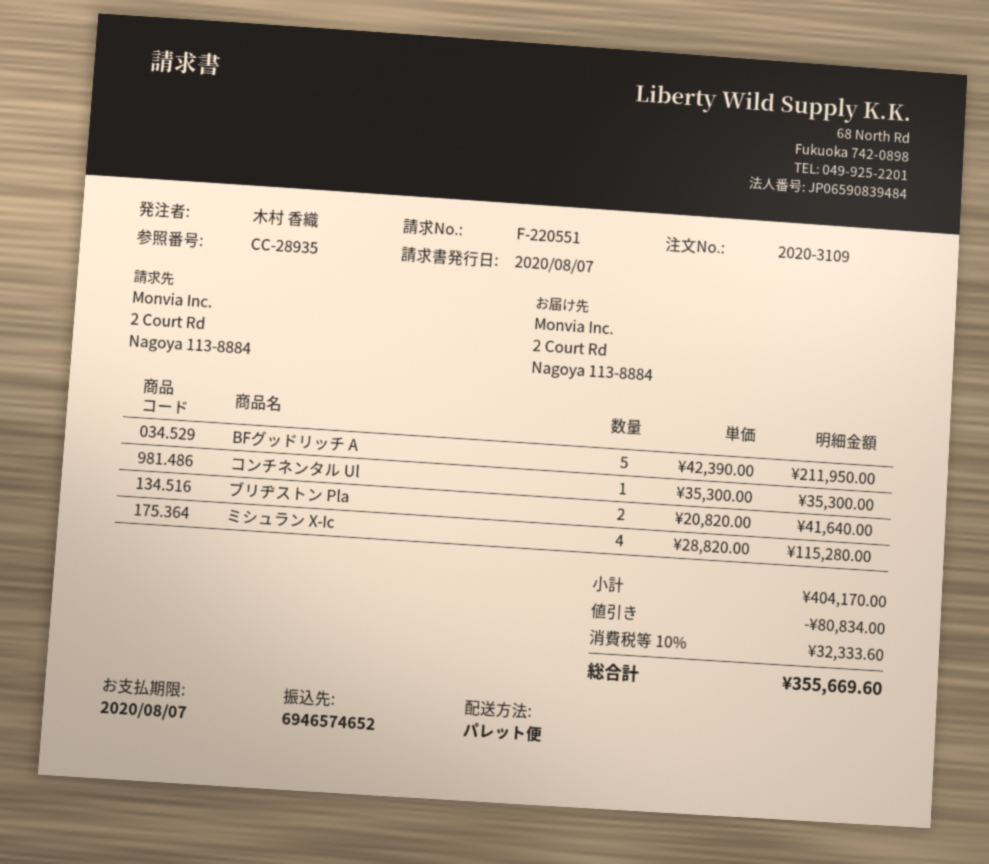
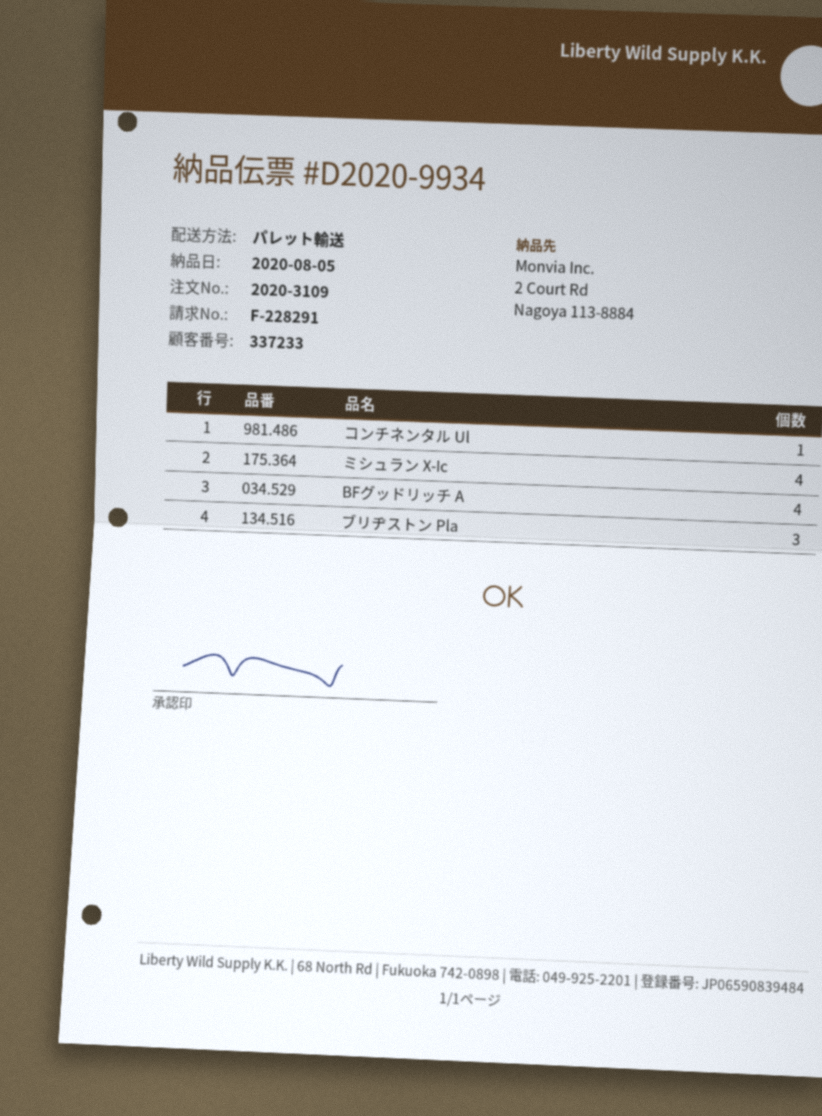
invoice number: F-220551 -> F-228291
BFグッドリッチ A: 5 -> 4
ブリヂストン Pla: 2 -> 3

